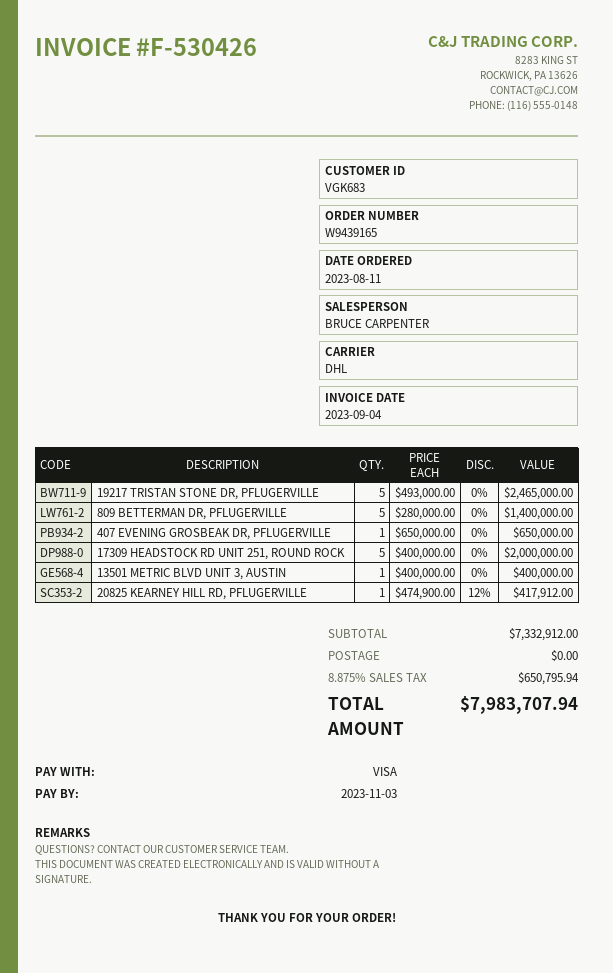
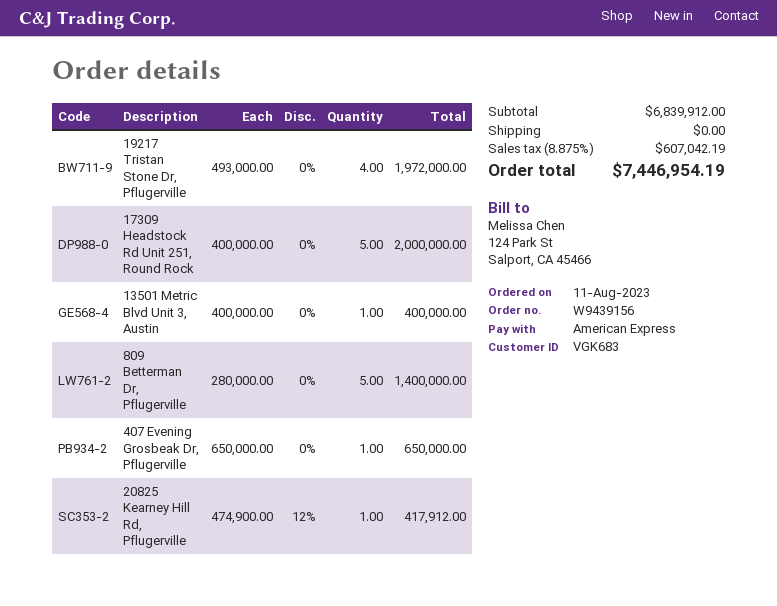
order number: W9439165 -> W9439156
payment method: Visa -> American Express
19217 TRISTAN STONE DR, PFLUGERVILLE: 5 x 493000.00 = 2465000.00 -> 4 x 493000.00 = 1972000.00
subtotal: 7332912.00 -> 6839912.00
tax: 8.875% = 650795.94 -> 8.875% = 607042.19
total: 7983707.94 -> 7446954.19

